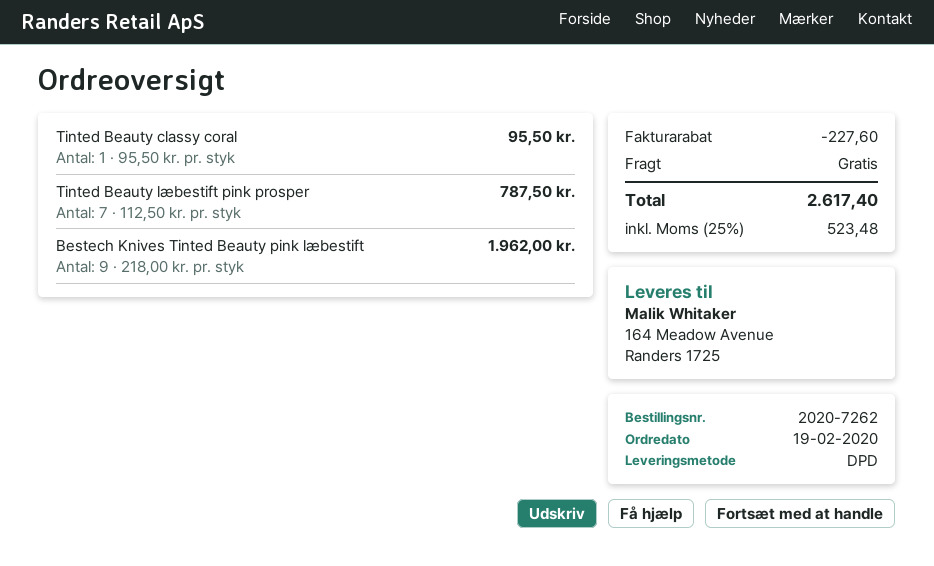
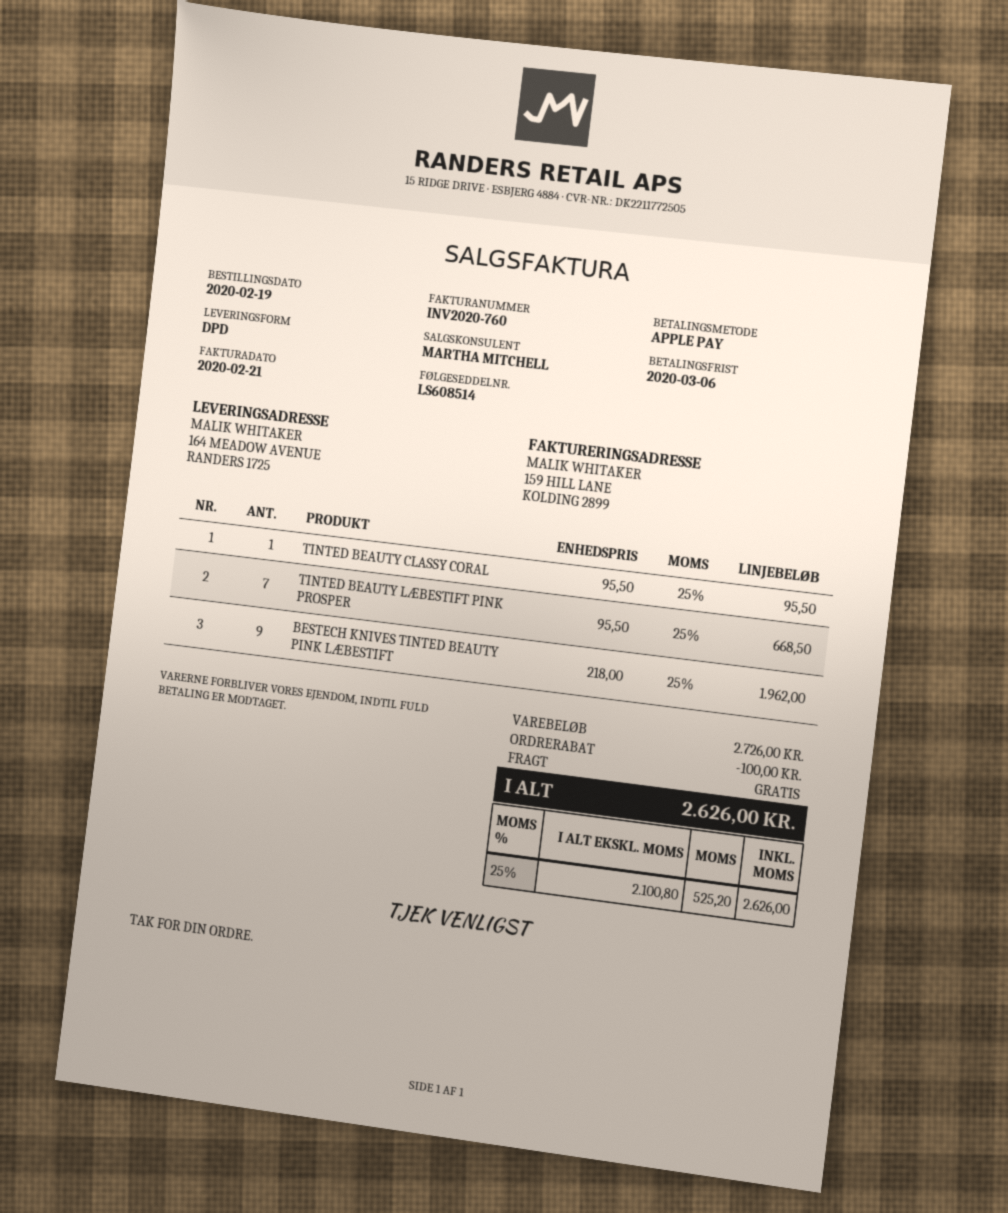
Tinted Beauty læbestift pink prosper: 7 x 112.50 = 787.50 -> 7 x 95.50 = 668.50
discount: 227.60 -> 100.00
tax: 25% = 523.48 -> 25% = 525.20
total: 2617.40 -> 2626.00

